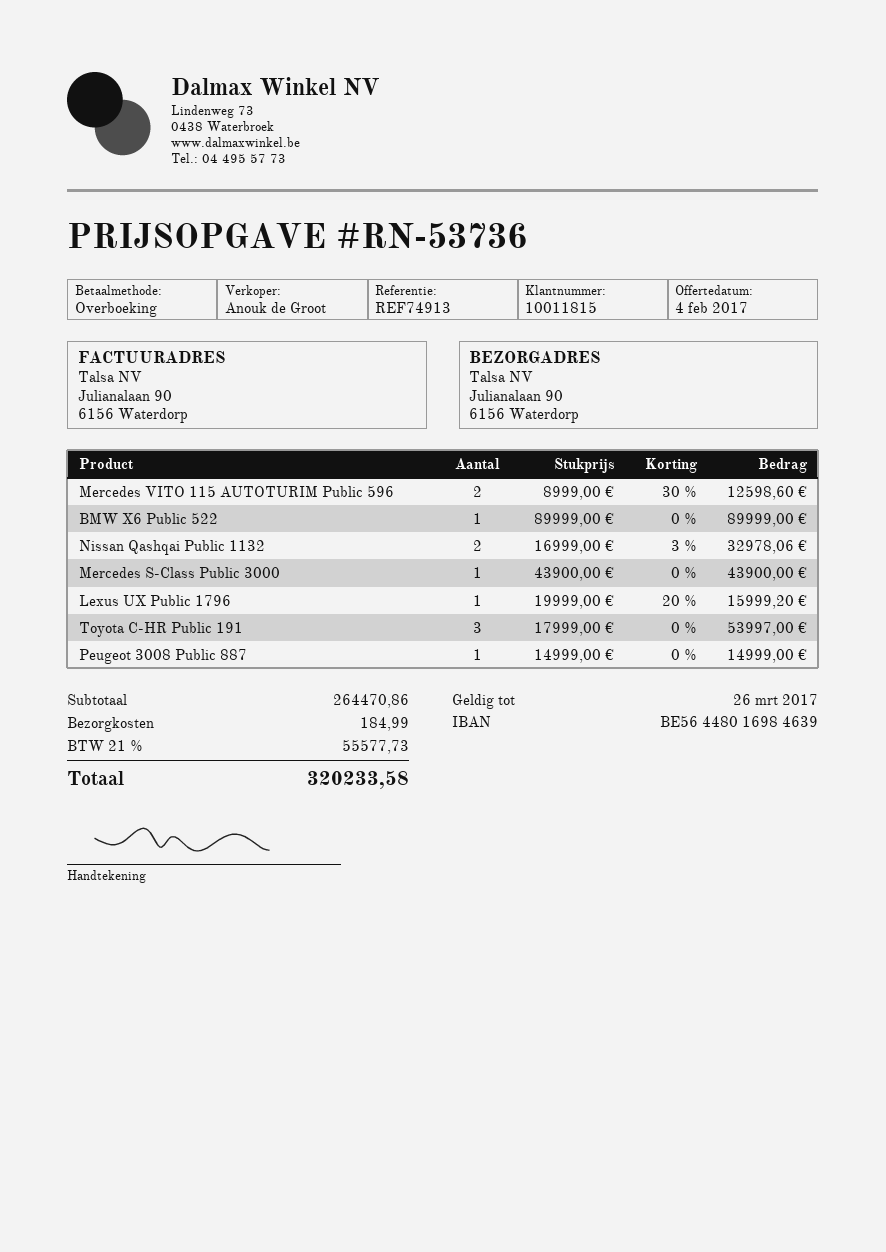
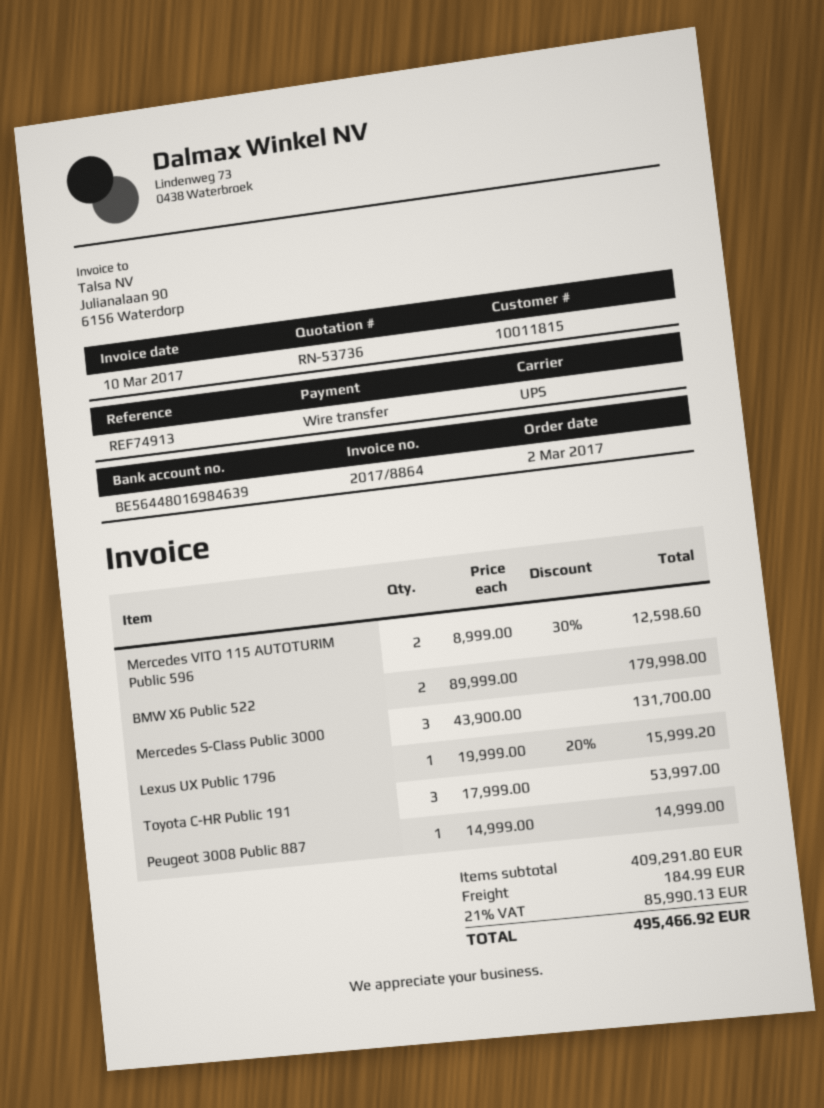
BMW X6 Public 522: 1 x 89999.00 = 89999.00 -> 2 x 89999.00 = 179998.00
Nissan Qashqai Public 1132: 2 x 16999.00 - 3% = 32978.06 -> none
Mercedes S-Class Public 3000: 1 x 43900.00 = 43900.00 -> 3 x 43900.00 = 131700.00
subtotal: 264470.86 -> 409291.80
tax: 21% = 55577.73 -> 21% = 85990.13
total: 320233.58 -> 495466.92

